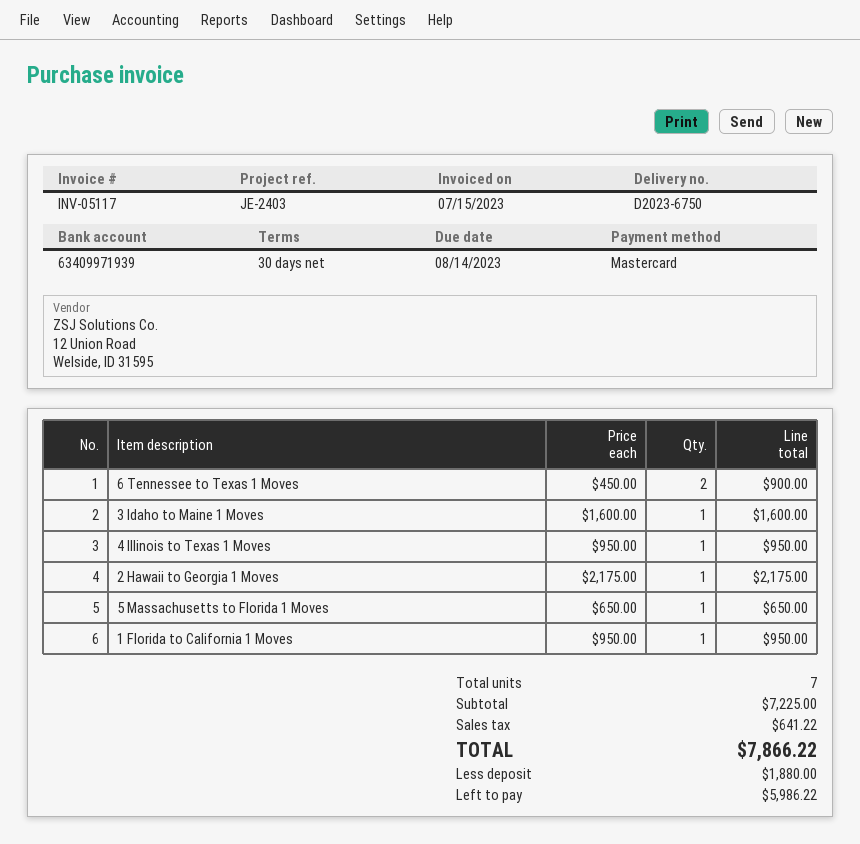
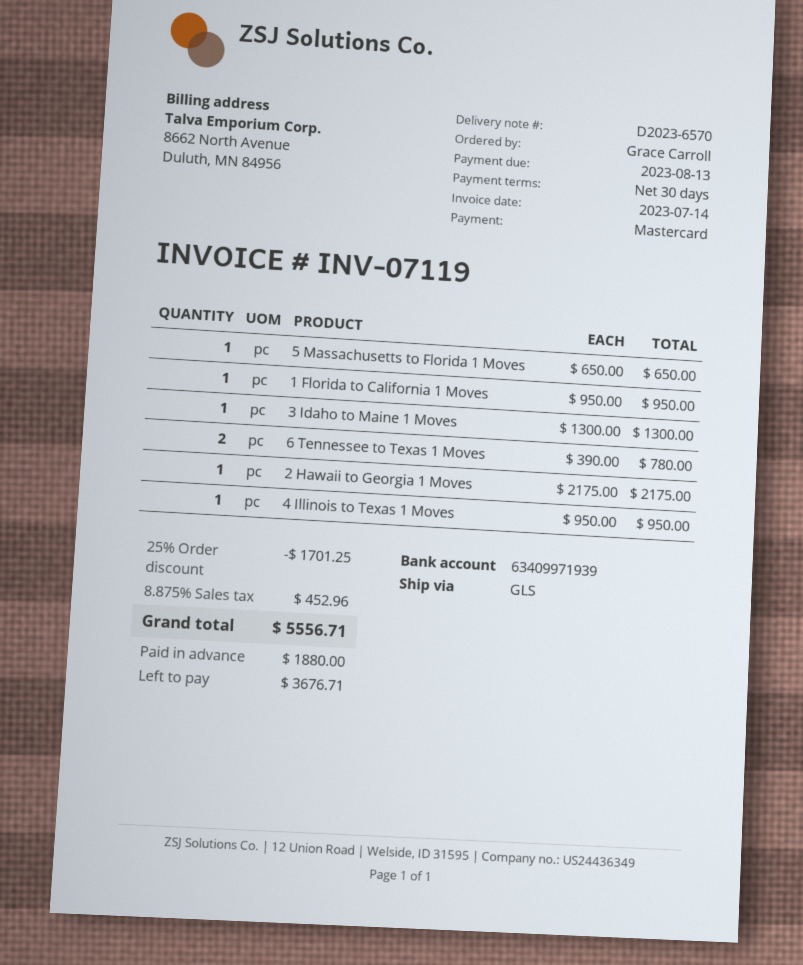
delivery note number: D2023-6750 -> D2023-6570
invoice number: INV-05117 -> INV-07119
invoice date: 2023-07-15 -> 2023-07-14
due date: 2023-08-14 -> 2023-08-13
6 Tennessee to Texas 1 Moves: 2 x 450.00 = 900.00 -> 2 x 390.00 = 780.00
3 Idaho to Maine 1 Moves: 1 x 1600.00 = 1600.00 -> 1 x 1300.00 = 1300.00
discount: none -> 25% = 1701.25
tax: 641.22 -> 452.96
total: 7866.22 -> 5556.71
balance: 5986.22 -> 3676.71

